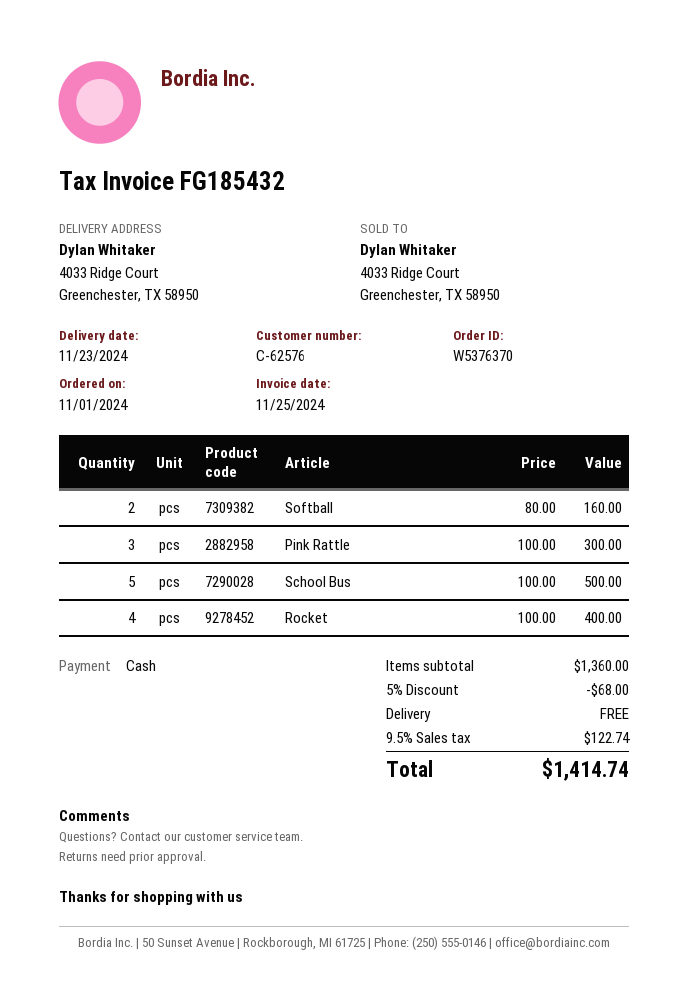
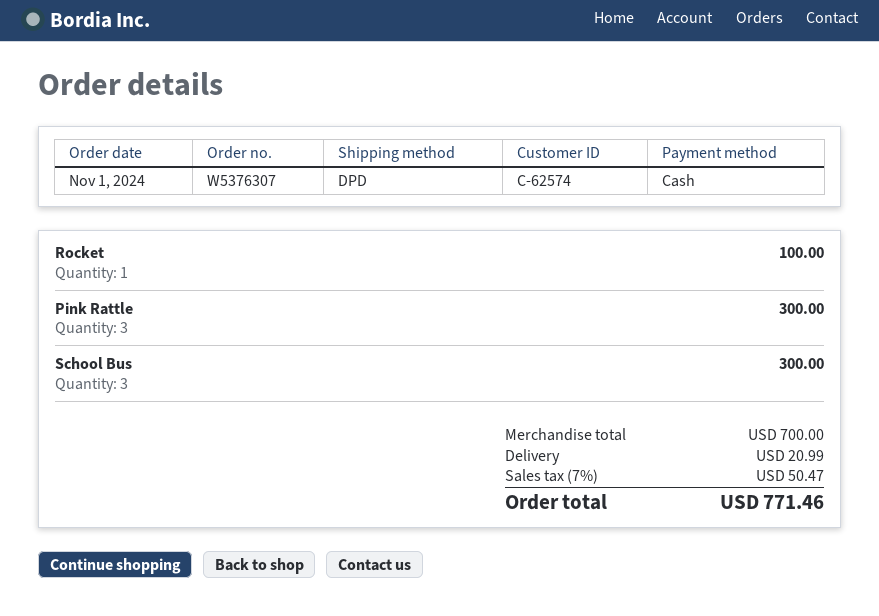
order number: W5376370 -> W5376307
customer number: C-62576 -> C-62574
Softball: 2 for 160.00 -> none
School Bus: 5 for 500.00 -> 3 for 300.00
Rocket: 4 for 400.00 -> 1 for 100.00
subtotal: 1360.00 -> 700.00
discount: 5% = 68.00 -> none
shipping: 0.00 -> 20.99
tax: 9.5% = 122.74 -> 7% = 50.47
total: 1414.74 -> 771.46

